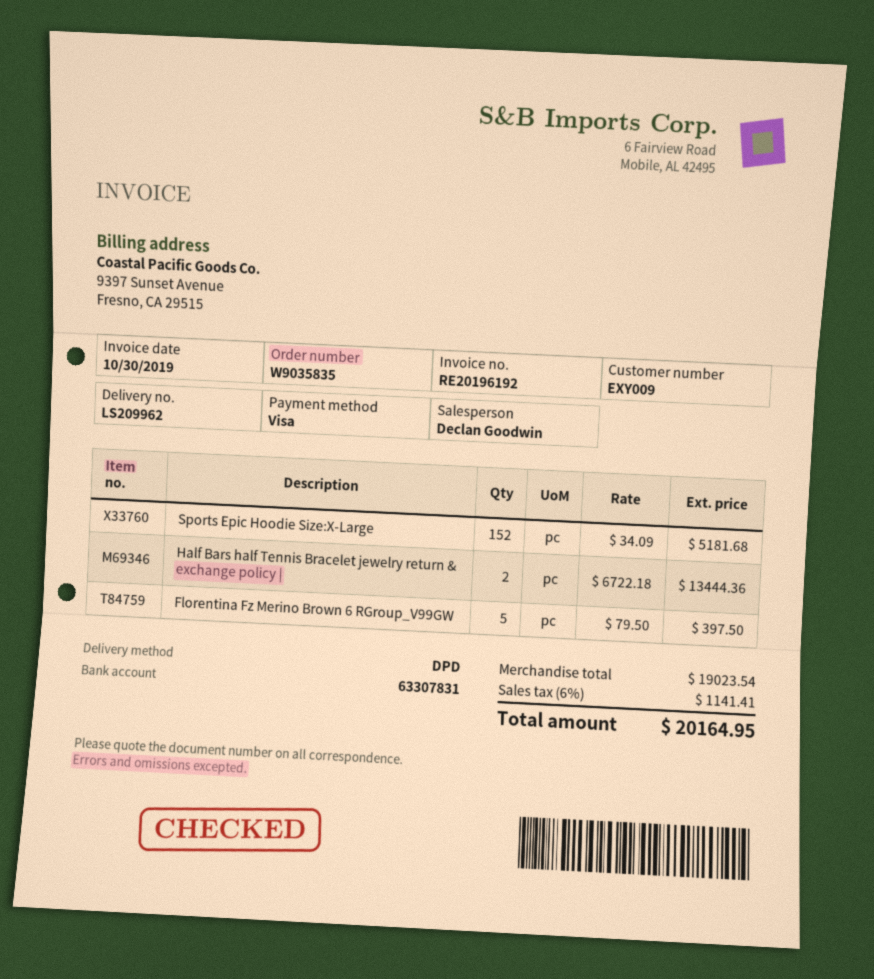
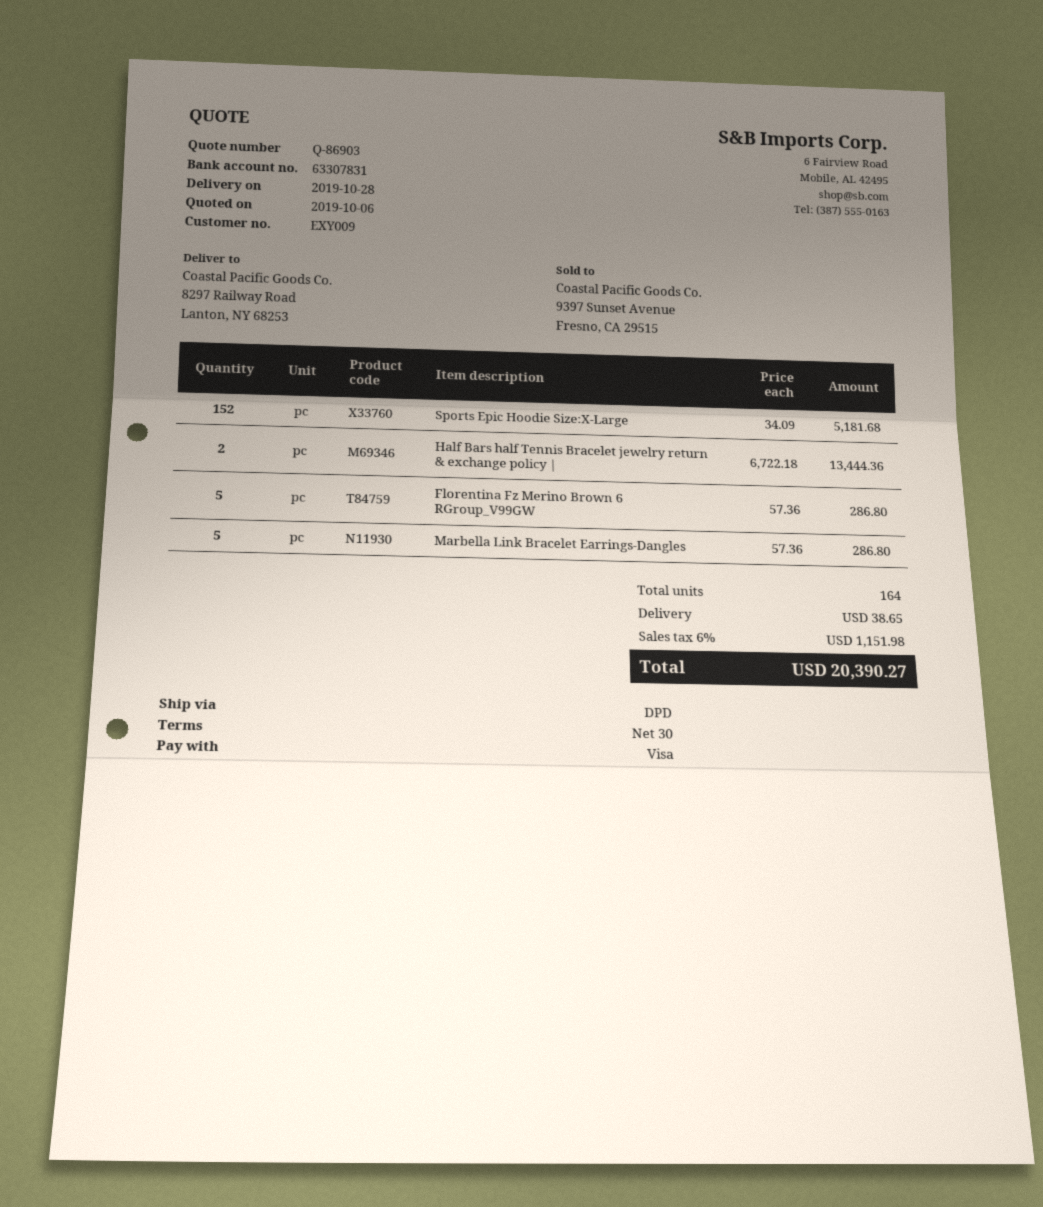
Florentina Fz Merino Brown 6 RGroup_V99GW: 5 x 79.50 = 397.50 -> 5 x 57.36 = 286.80
Marbella Link Bracelet Earrings-Dangles: none -> 5 x 57.36 = 286.80
shipping: none -> 38.65
tax: 6% = 1141.41 -> 6% = 1151.98
total: 20164.95 -> 20390.27

